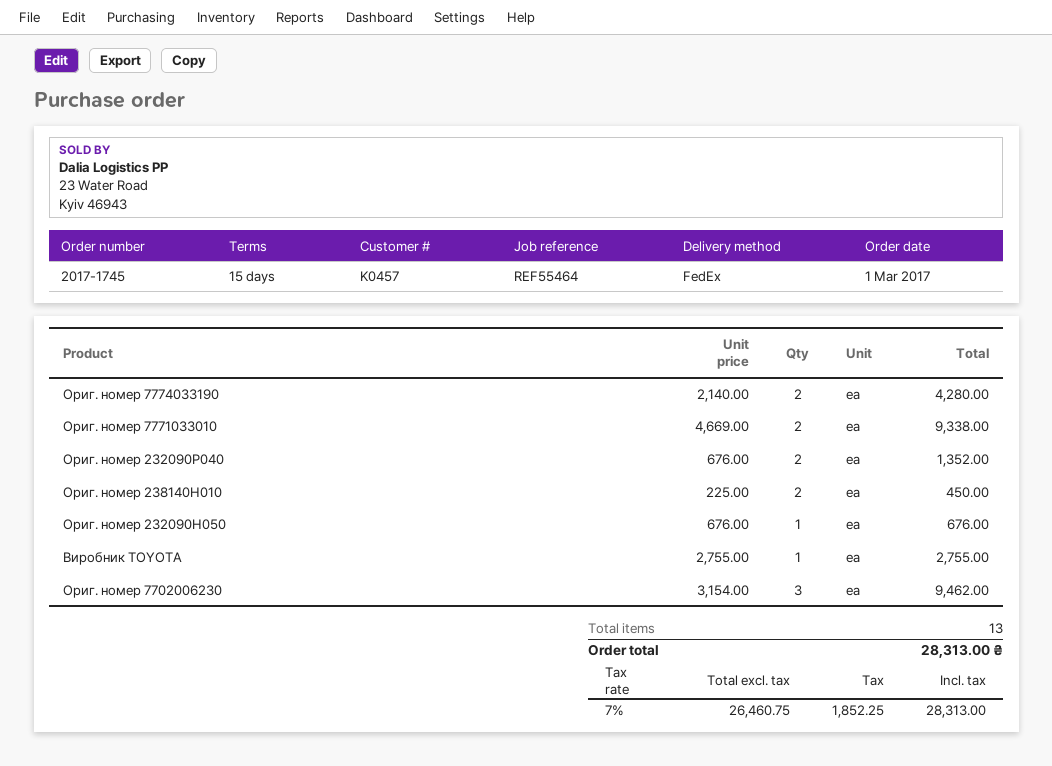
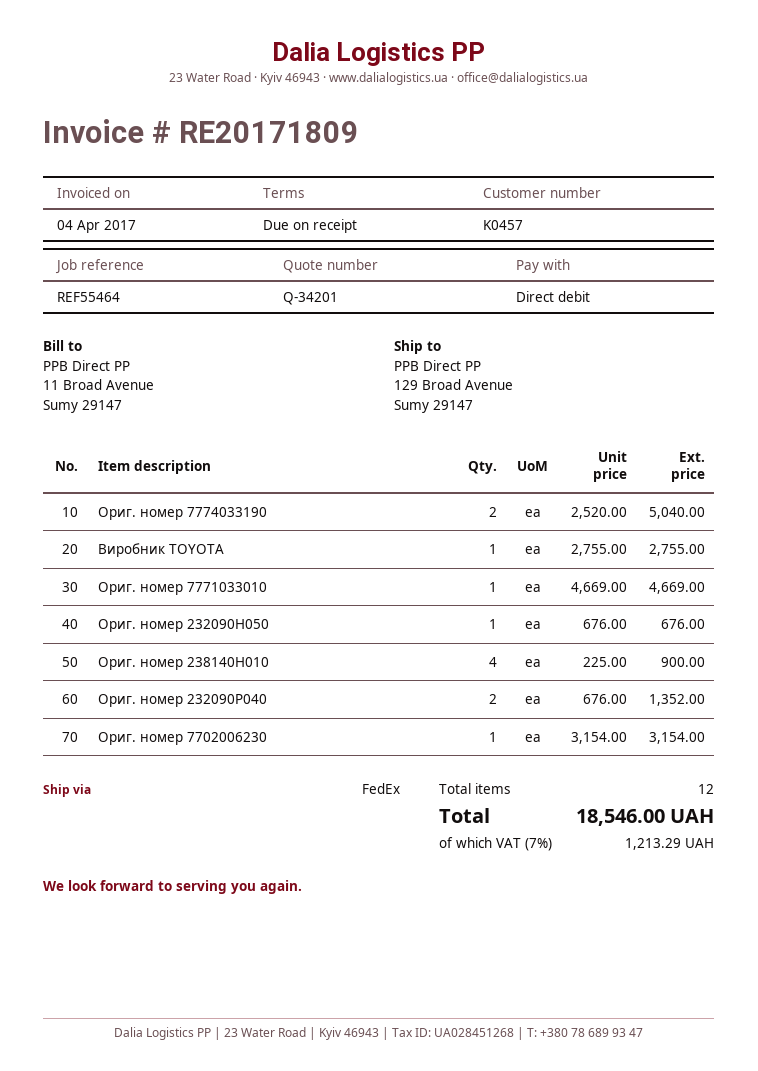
payment terms: 15 days -> on receipt
Ориг. номер 7774033190: 2 x 2140.00 = 4280.00 -> 2 x 2520.00 = 5040.00
Ориг. номер 7771033010: 2 x 4669.00 = 9338.00 -> 1 x 4669.00 = 4669.00
Ориг. номер 238140H010: 2 x 225.00 = 450.00 -> 4 x 225.00 = 900.00
Ориг. номер 7702006230: 3 x 3154.00 = 9462.00 -> 1 x 3154.00 = 3154.00
total quantity: 13 -> 12
tax: 7% = 1852.25 -> 7% = 1213.29
total: 28313.00 -> 18546.00

